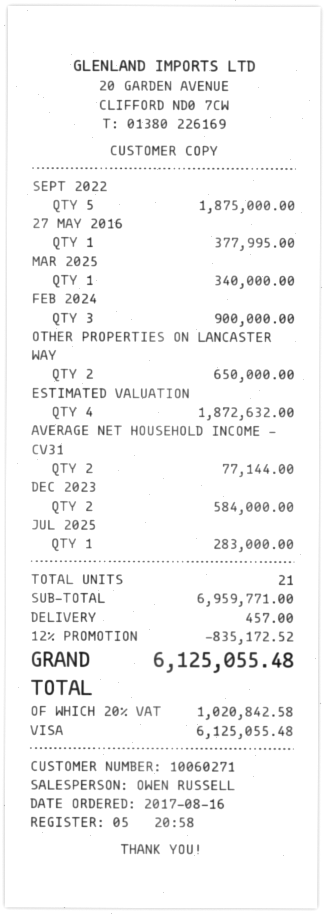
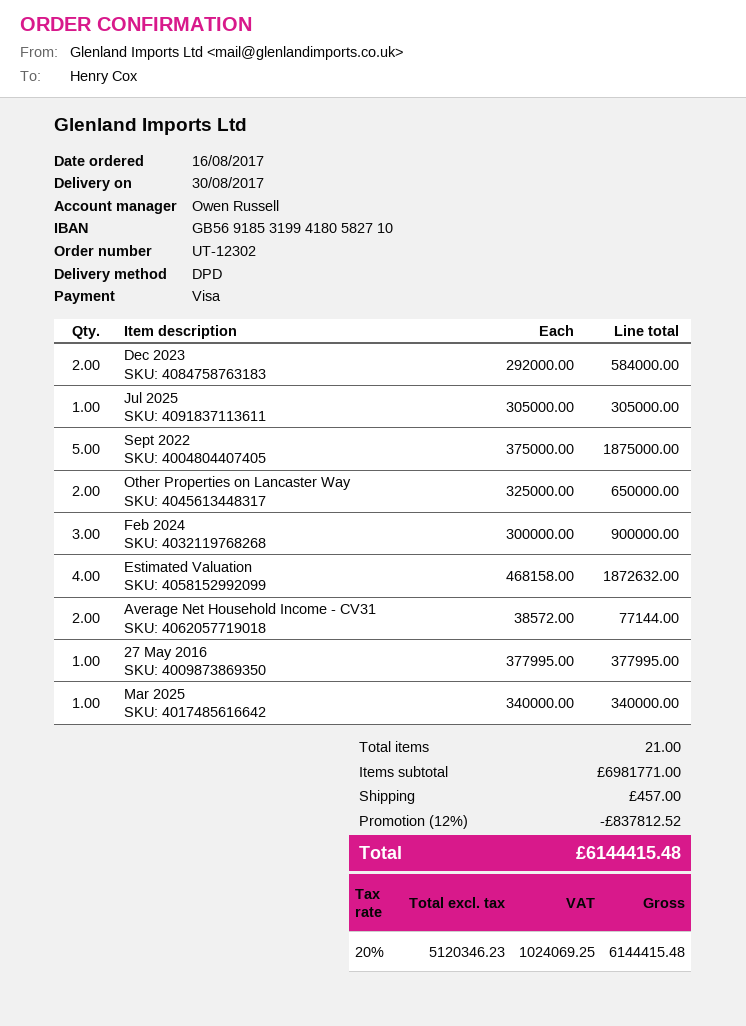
JUL 2025: 1 for 283000.00 -> 1 for 305000.00
subtotal: 6959771.00 -> 6981771.00
discount: 12% = 835172.52 -> 12% = 837812.52
tax: 20% = 1020842.58 -> 20% = 1024069.25
total: 6125055.48 -> 6144415.48

